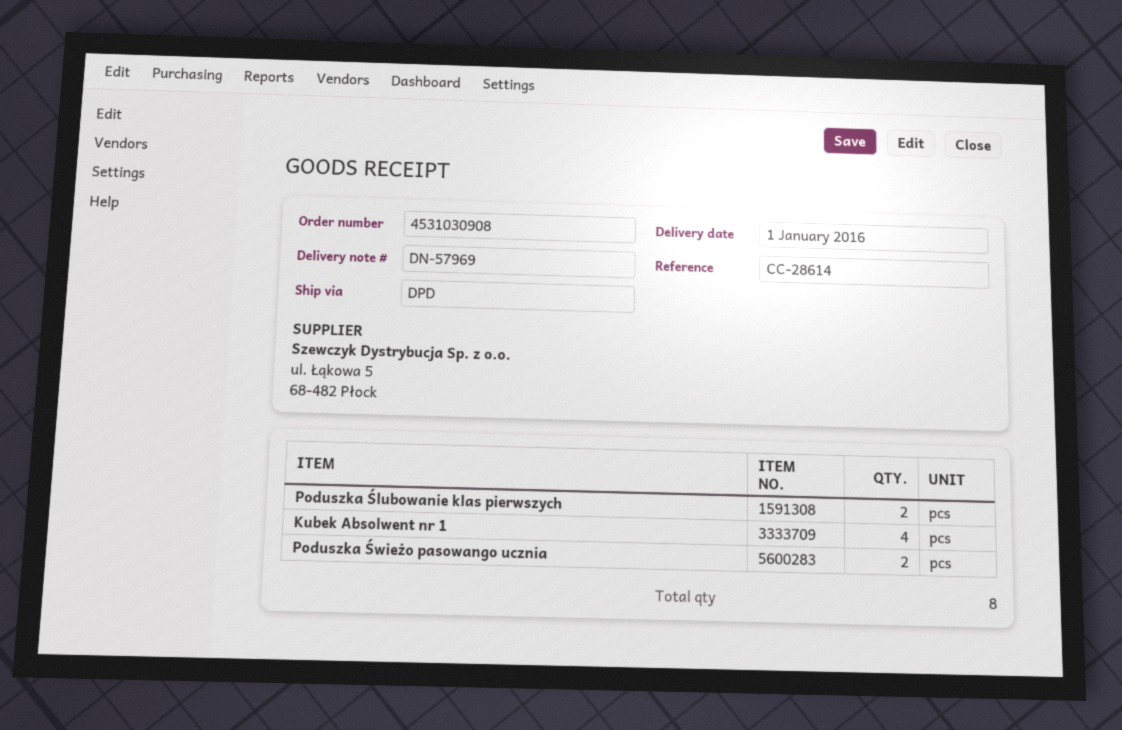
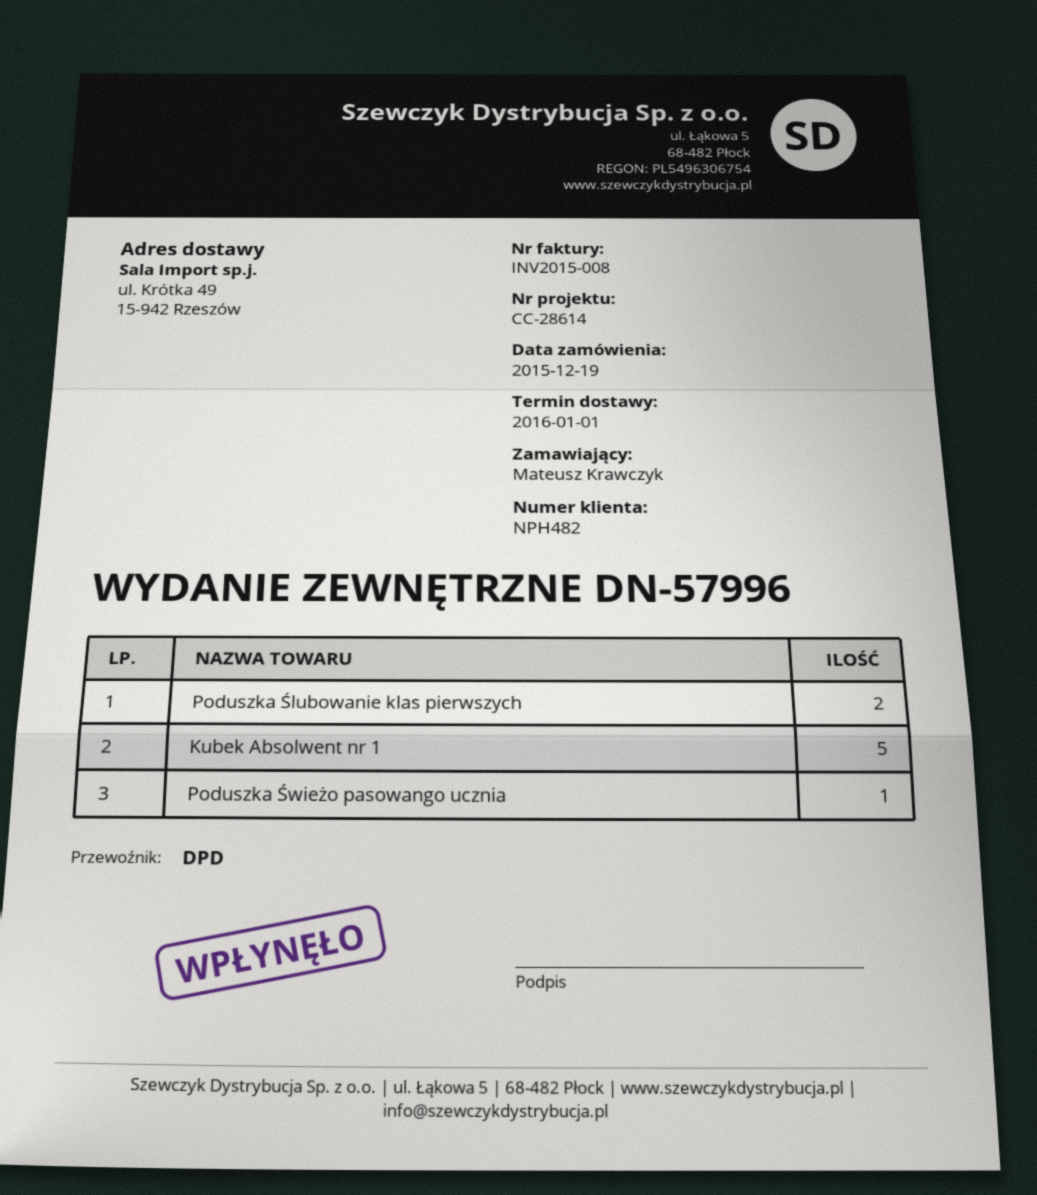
delivery note number: DN-57969 -> DN-57996
Kubek Absolwent nr 1: 4 -> 5
Poduszka Świeżo pasowango ucznia: 2 -> 1

